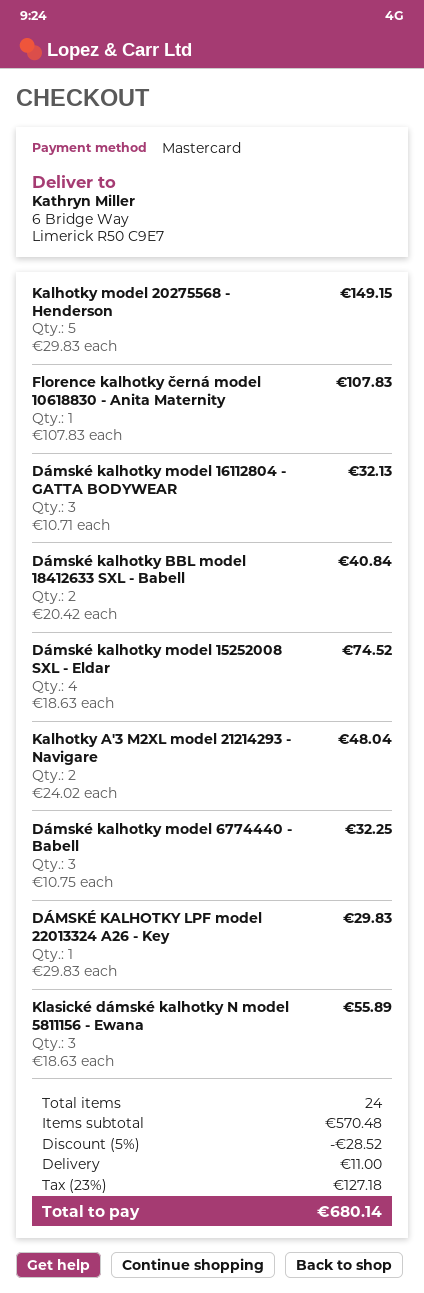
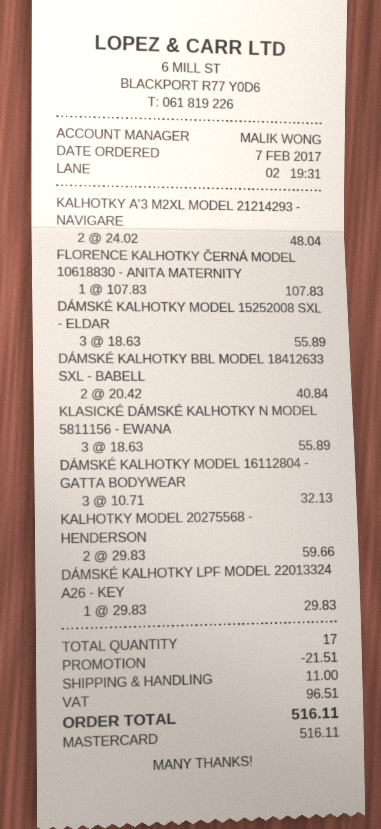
Kalhotky model 20275568 - Henderson: 5 x 29.83 = 149.15 -> 2 x 29.83 = 59.66
Dámské kalhotky model 15252008 SXL - Eldar: 4 x 18.63 = 74.52 -> 3 x 18.63 = 55.89
Dámské kalhotky model 6774440 - Babell: 3 x 10.75 = 32.25 -> none
total quantity: 24 -> 17
discount: 28.52 -> 21.51
tax: 127.18 -> 96.51
total: 680.14 -> 516.11

